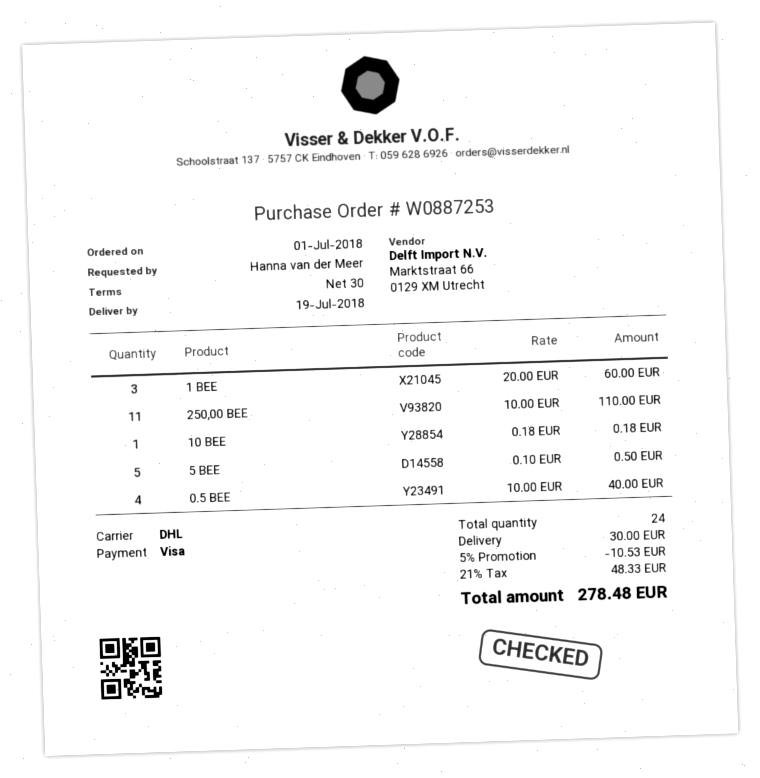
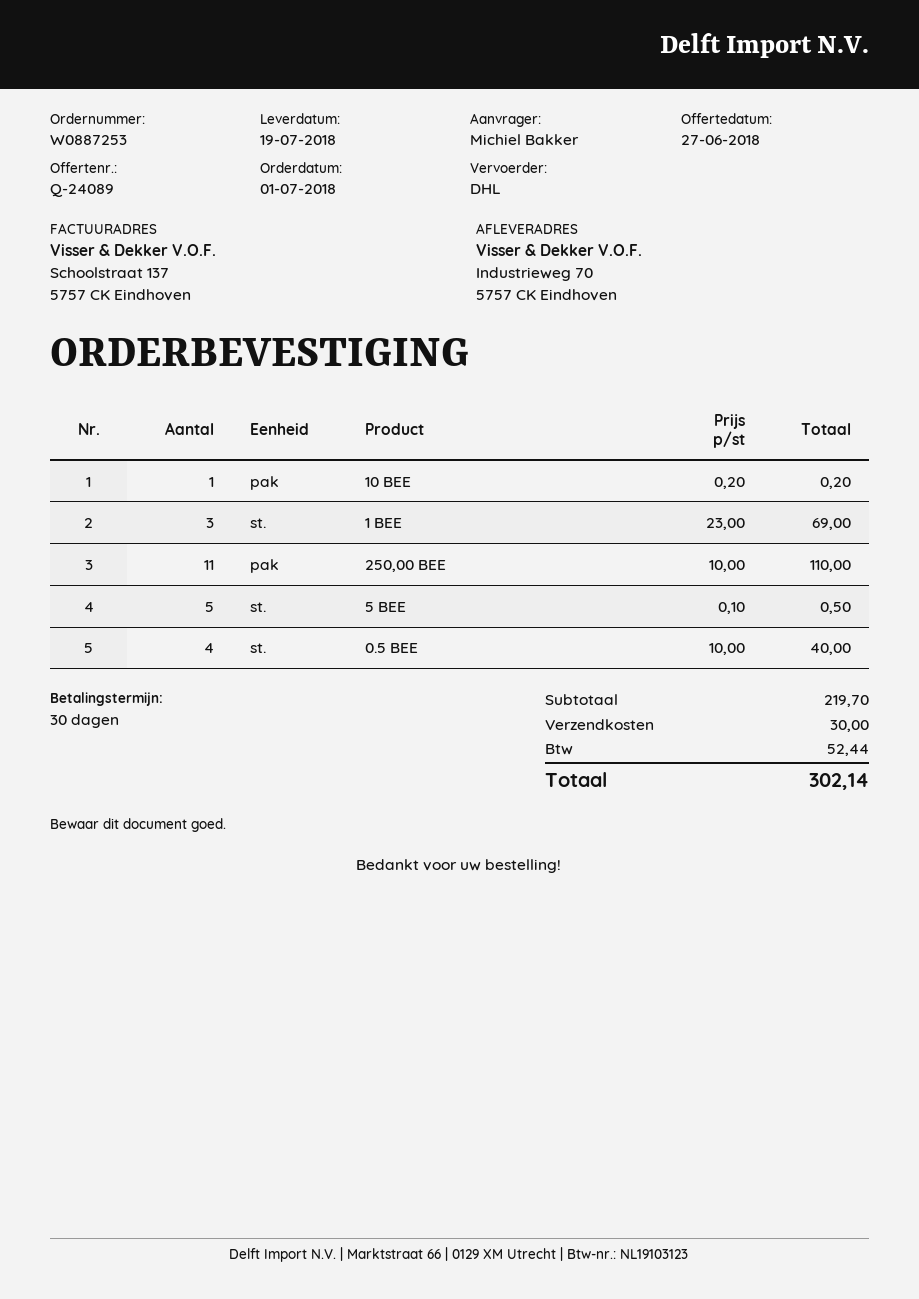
ordered by: Hanna van der Meer -> Michiel Bakker
1 BEE: 3 x 20.00 = 60.00 -> 3 x 23.00 = 69.00
10 BEE: 1 x 0.18 = 0.18 -> 1 x 0.20 = 0.20
discount: 5% = 10.53 -> none
tax: 48.33 -> 52.44
total: 278.48 -> 302.14

